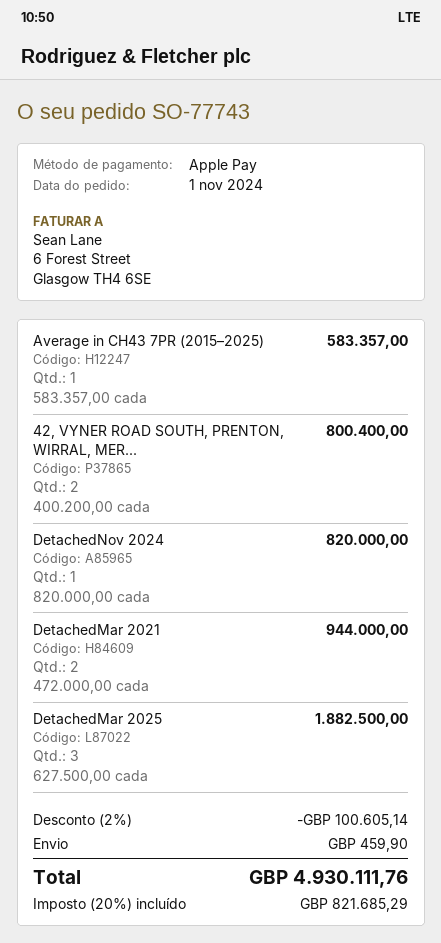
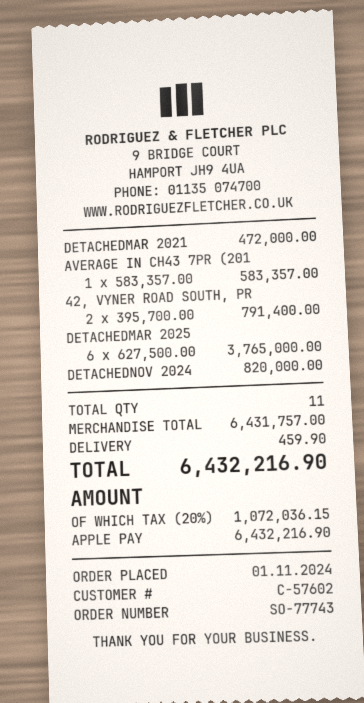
42, VYNER ROAD SOUTH, PRENTON, WIRRAL, MER...: 2 x 400200.00 = 800400.00 -> 2 x 395700.00 = 791400.00
DetachedMar 2021: 2 x 472000.00 = 944000.00 -> 1 x 472000.00 = 472000.00
DetachedMar 2025: 3 x 627500.00 = 1882500.00 -> 6 x 627500.00 = 3765000.00
discount: 2% = 100605.14 -> none
tax: 20% = 821685.29 -> 20% = 1072036.15
total: 4930111.76 -> 6432216.90

